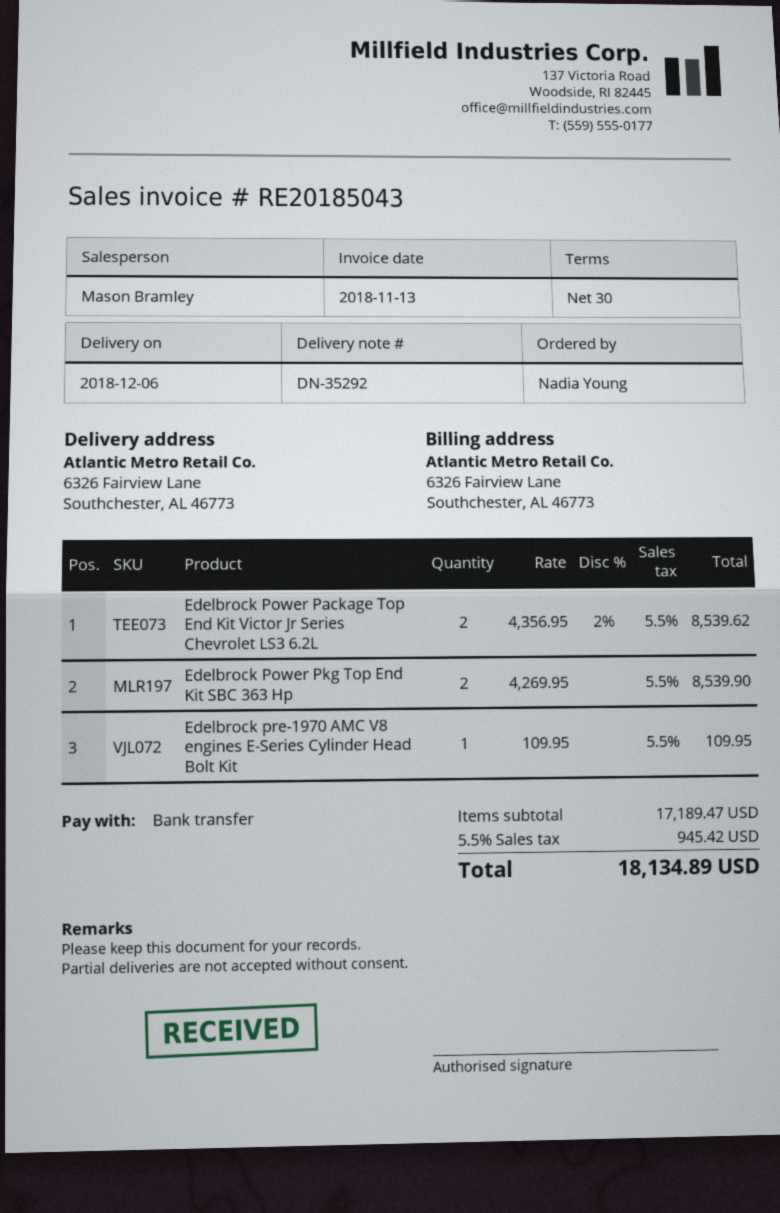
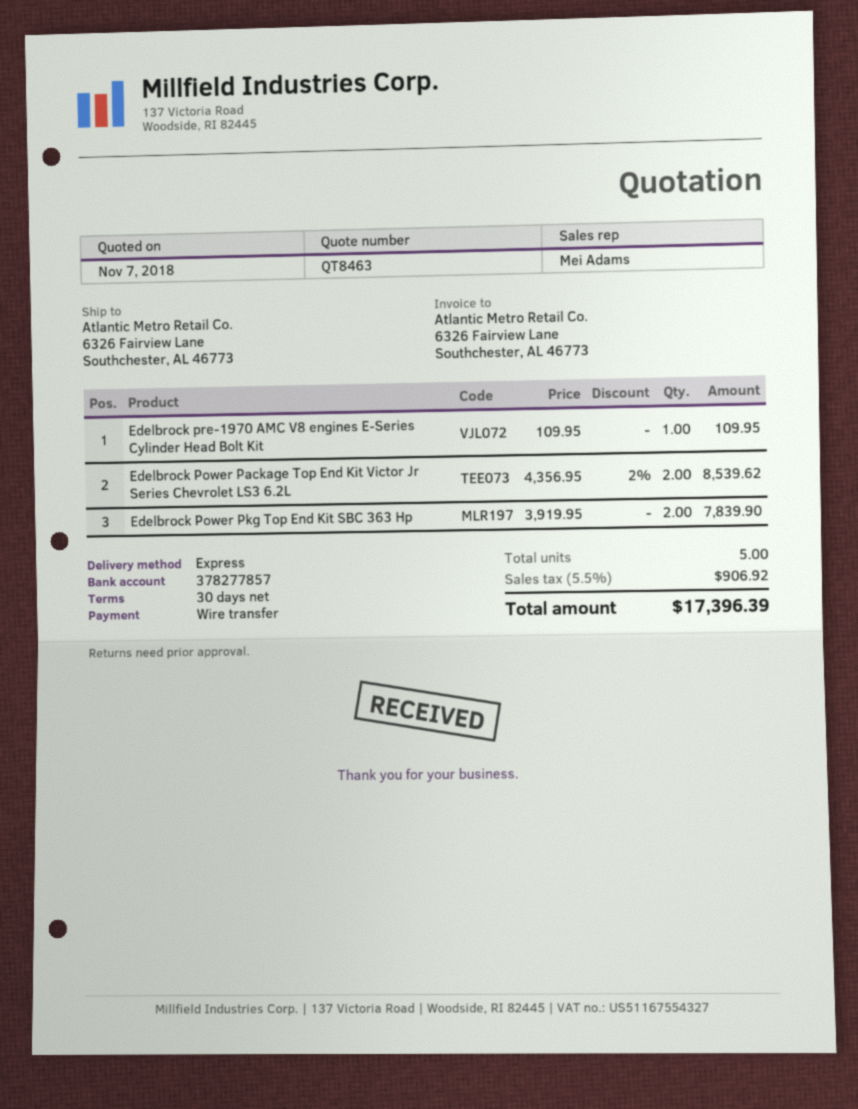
sales rep: Mason Bramley -> Mei Adams
Edelbrock Power Pkg Top End Kit SBC 363 Hp: 2 x 4269.95 = 8539.90 -> 2 x 3919.95 = 7839.90
tax: 5.5% = 945.42 -> 5.5% = 906.92
total: 18134.89 -> 17396.39

